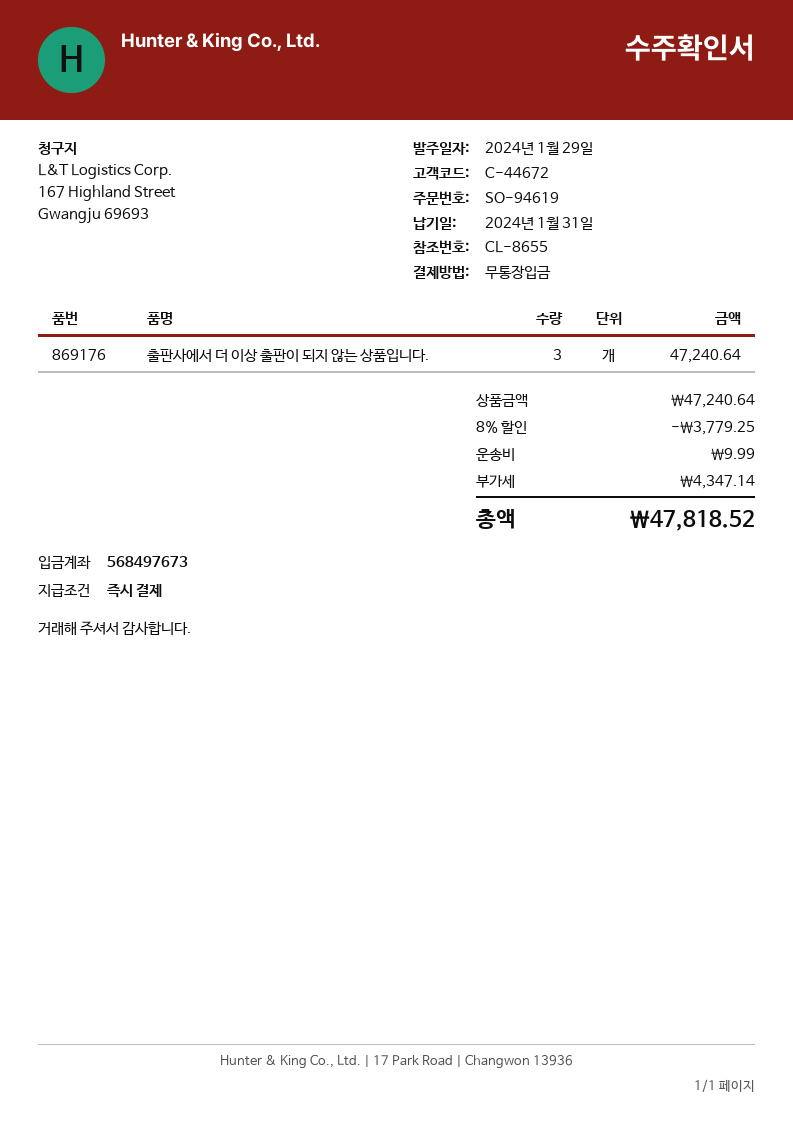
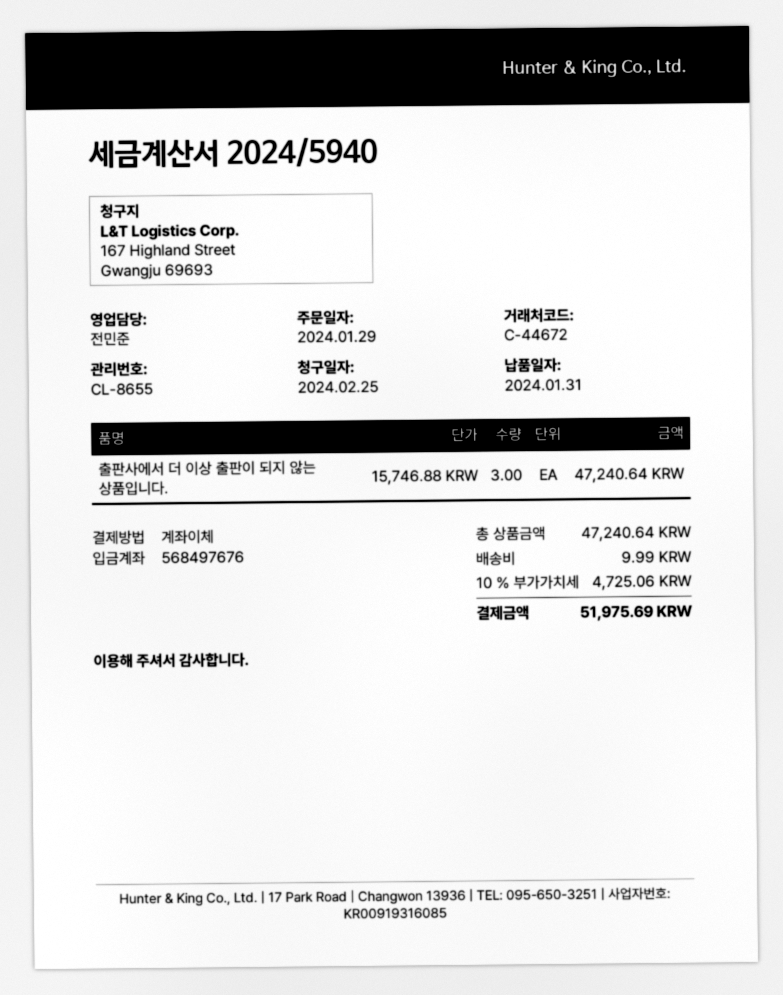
bank account: 568497673 -> 568497676
discount: 8% = 3779.25 -> none
tax: 4347.14 -> 4725.06
total: 47818.52 -> 51975.69

